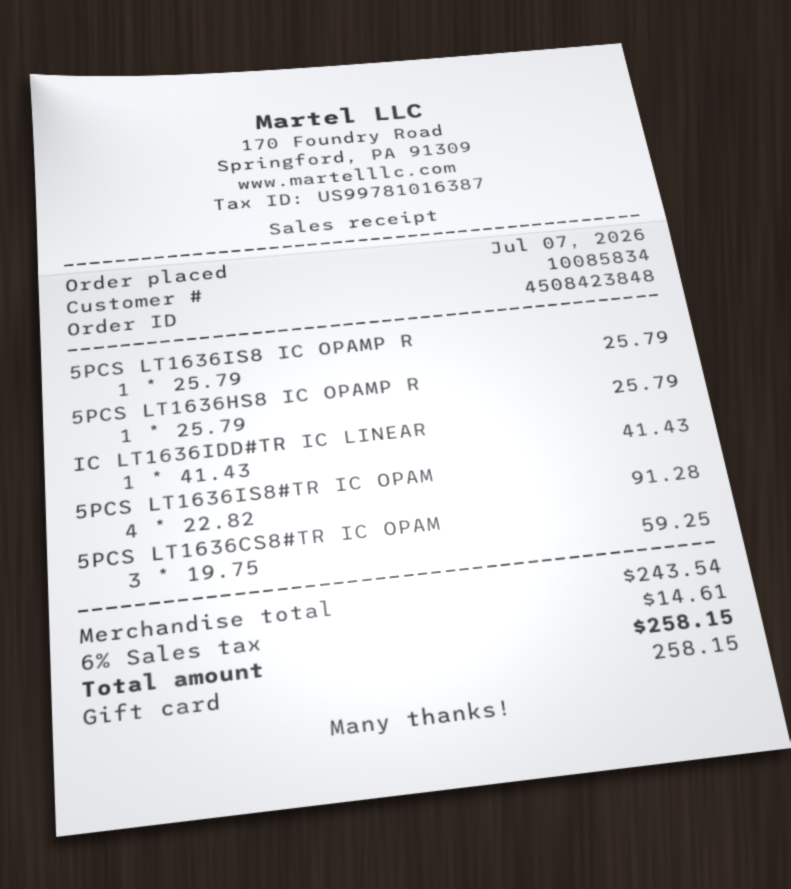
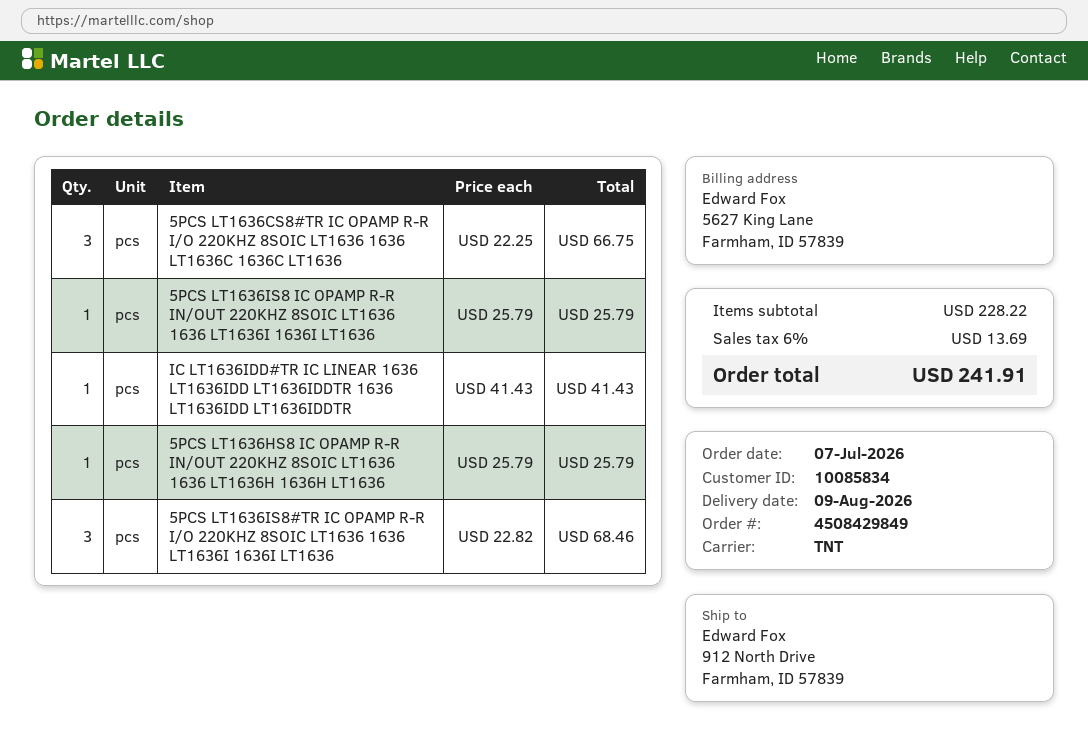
order number: 4508423848 -> 4508429849
5PCS LT1636IS8#TR IC OPAM: 4 x 22.82 = 91.28 -> 3 x 22.82 = 68.46
5PCS LT1636CS8#TR IC OPAM: 3 x 19.75 = 59.25 -> 3 x 22.25 = 66.75
subtotal: 243.54 -> 228.22
tax: 6% = 14.61 -> 6% = 13.69
total: 258.15 -> 241.91

